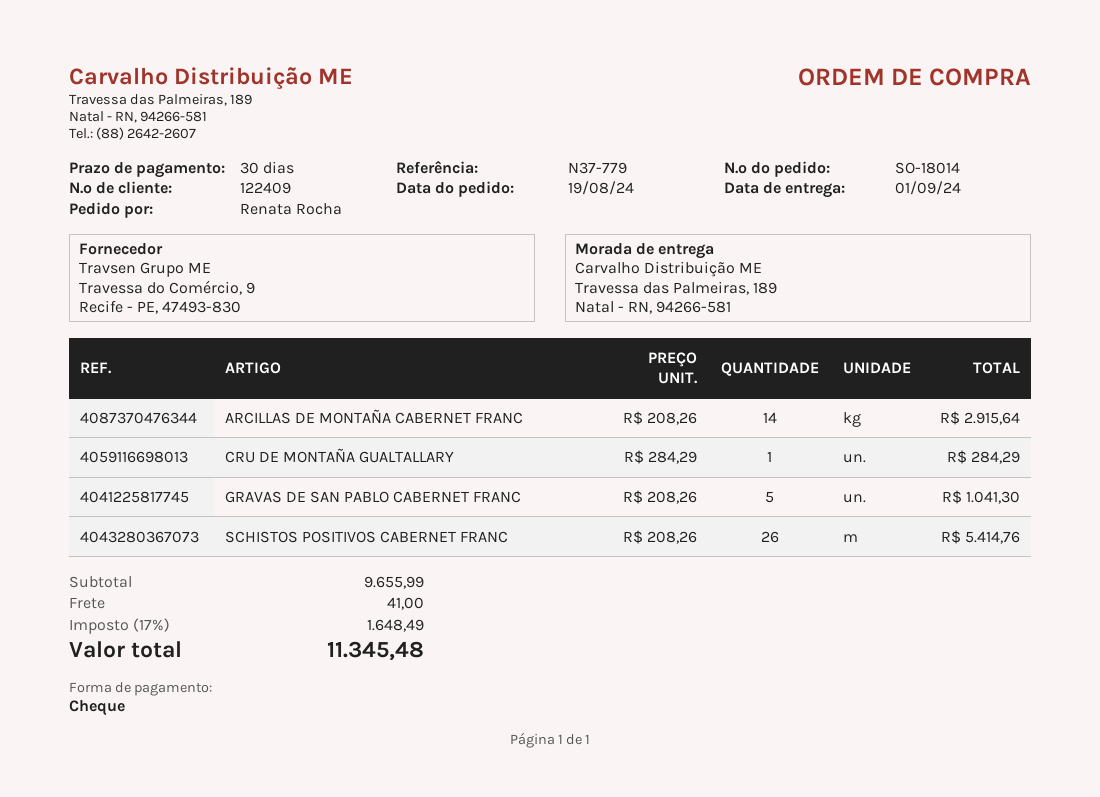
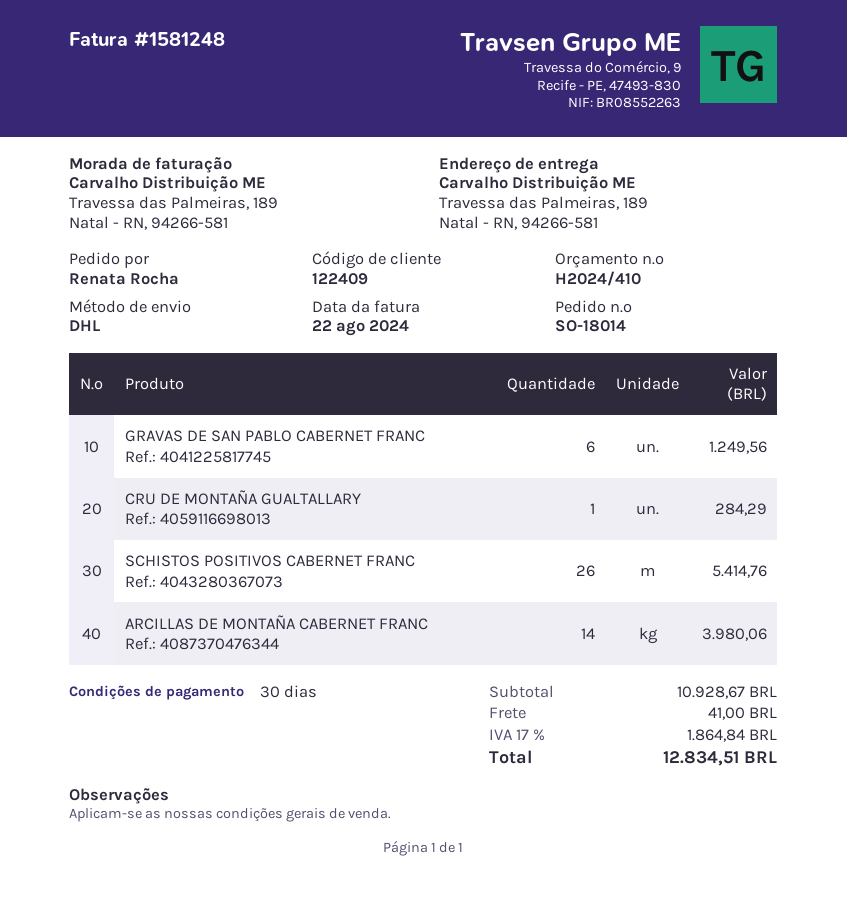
ARCILLAS DE MONTAÑA CABERNET FRANC: 14 for 2915.64 -> 14 for 3980.06
GRAVAS DE SAN PABLO CABERNET FRANC: 5 for 1041.30 -> 6 for 1249.56
subtotal: 9655.99 -> 10928.67
tax: 17% = 1648.49 -> 17% = 1864.84
total: 11345.48 -> 12834.51

